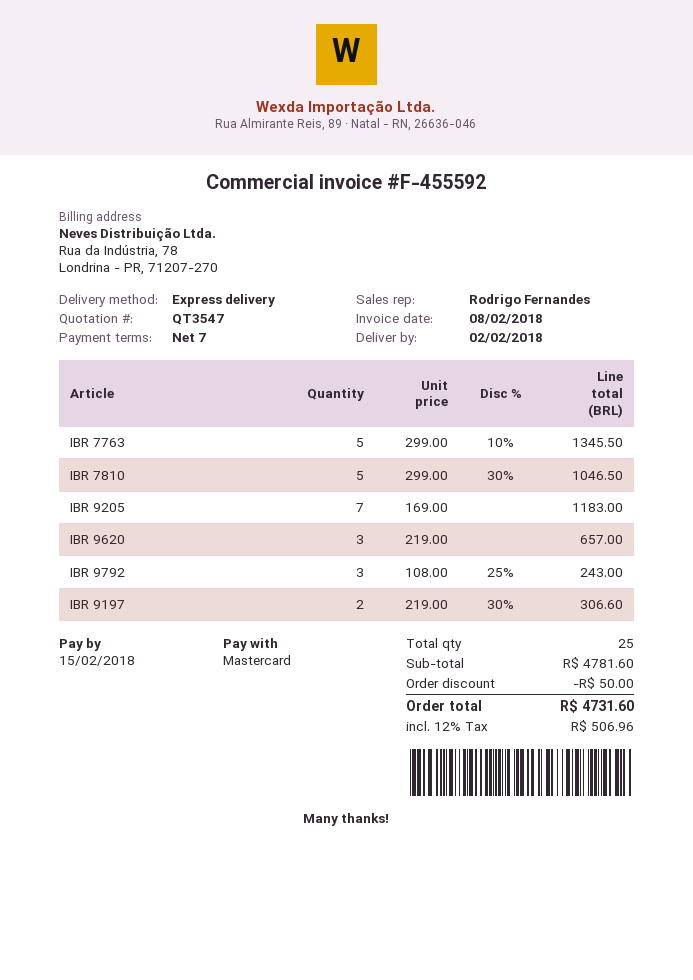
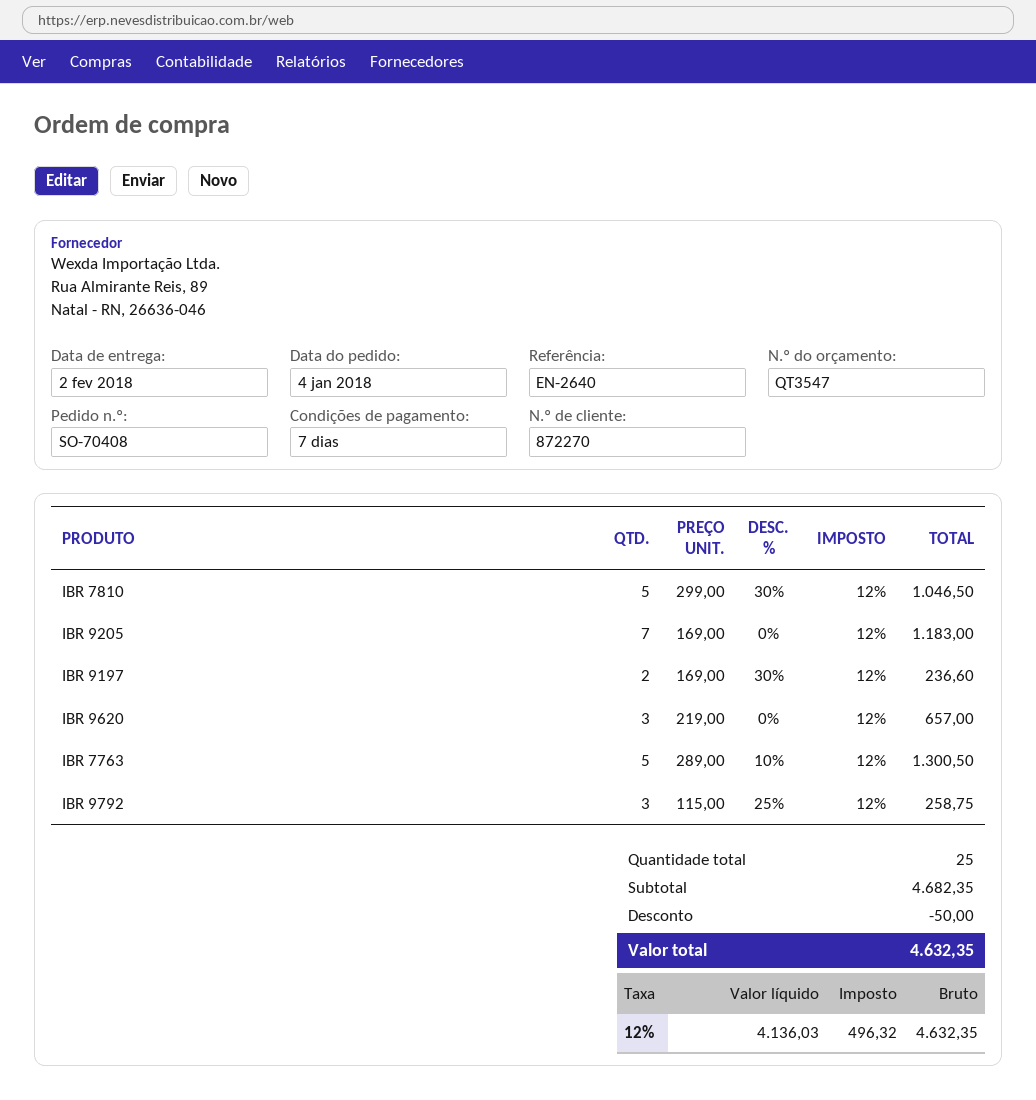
IBR 7763: 5 x 299.00 - 10% = 1345.50 -> 5 x 289.00 - 10% = 1300.50
IBR 9792: 3 x 108.00 - 25% = 243.00 -> 3 x 115.00 - 25% = 258.75
IBR 9197: 2 x 219.00 - 30% = 306.60 -> 2 x 169.00 - 30% = 236.60
subtotal: 4781.60 -> 4682.35
tax: 12% = 506.96 -> 12% = 496.32
total: 4731.60 -> 4632.35

